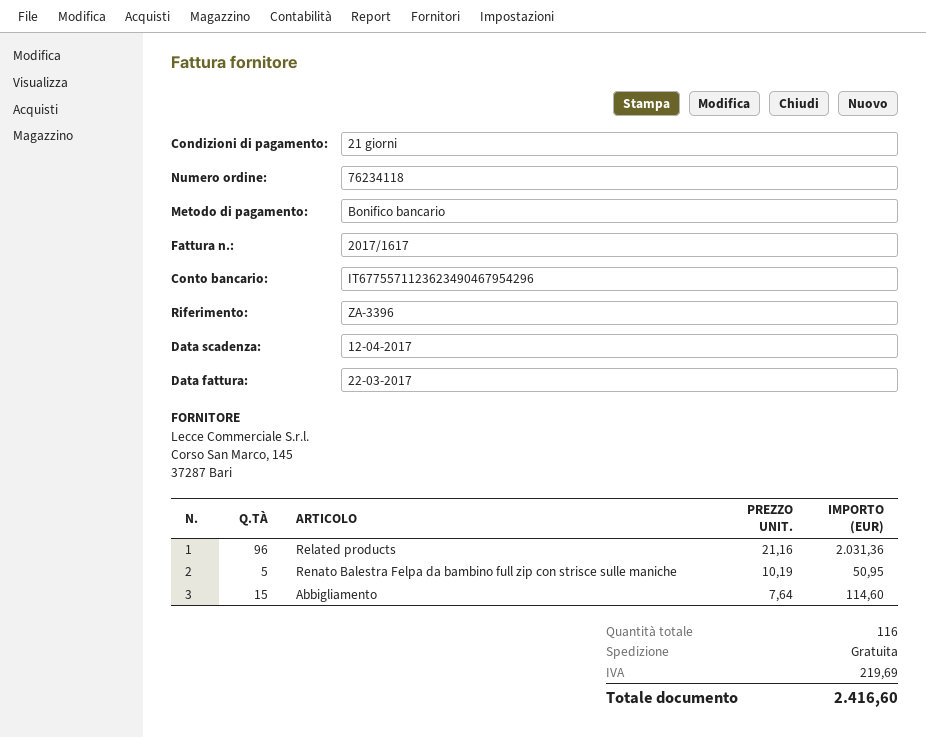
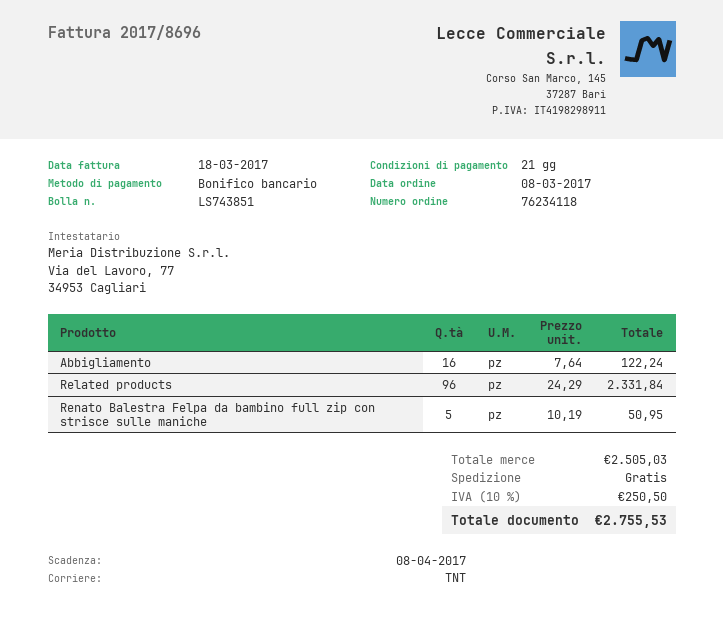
invoice number: 2017/1617 -> 2017/8696
invoice date: 2017-03-22 -> 2017-03-18
due date: 2017-04-12 -> 2017-04-08
Related products: 96 x 21.16 = 2031.36 -> 96 x 24.29 = 2331.84
Abbigliamento: 15 x 7.64 = 114.60 -> 16 x 7.64 = 122.24
tax: 219.69 -> 250.50
total: 2416.60 -> 2755.53

